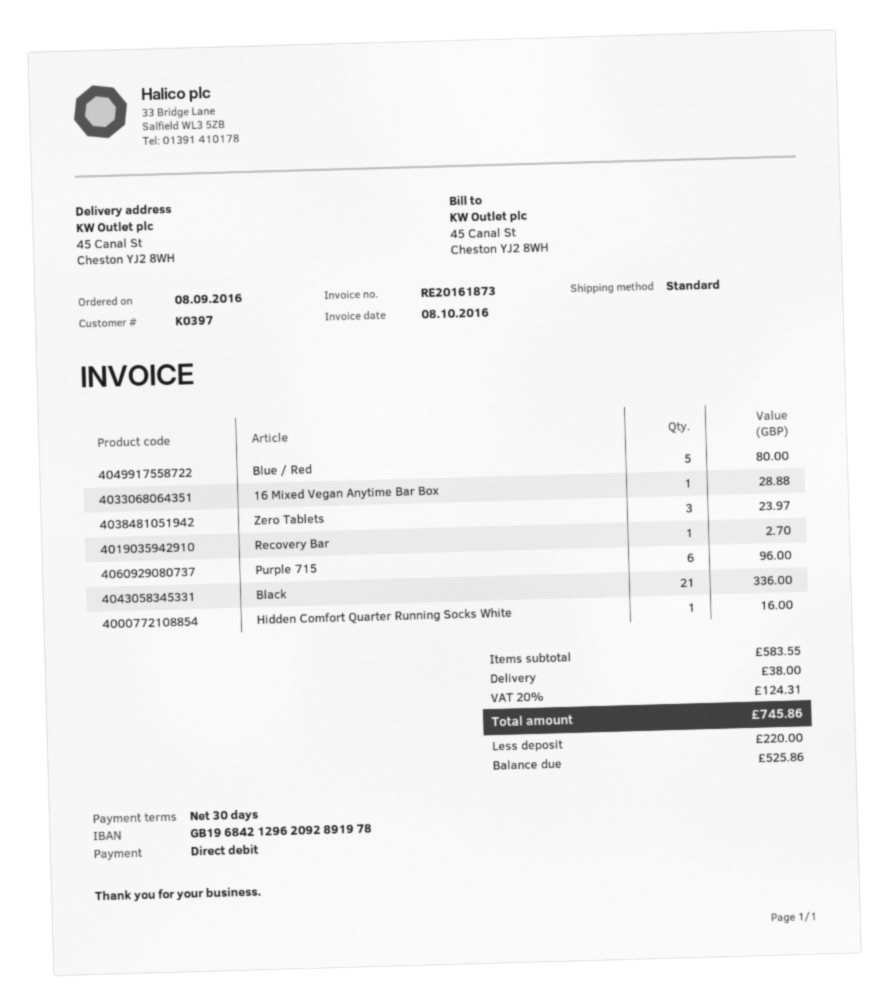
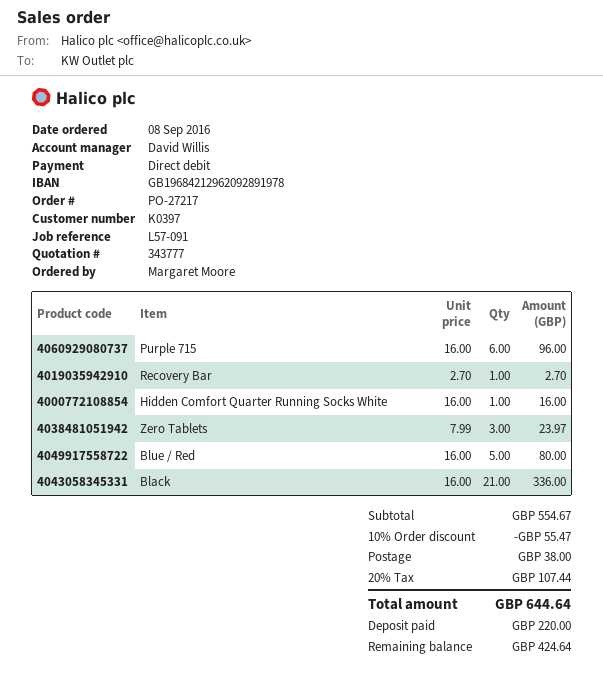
16 Mixed Vegan Anytime Bar Box: 1 for 28.88 -> none
subtotal: 583.55 -> 554.67
discount: none -> 10% = 55.47
tax: 20% = 124.31 -> 20% = 107.44
total: 745.86 -> 644.64
balance: 525.86 -> 424.64

